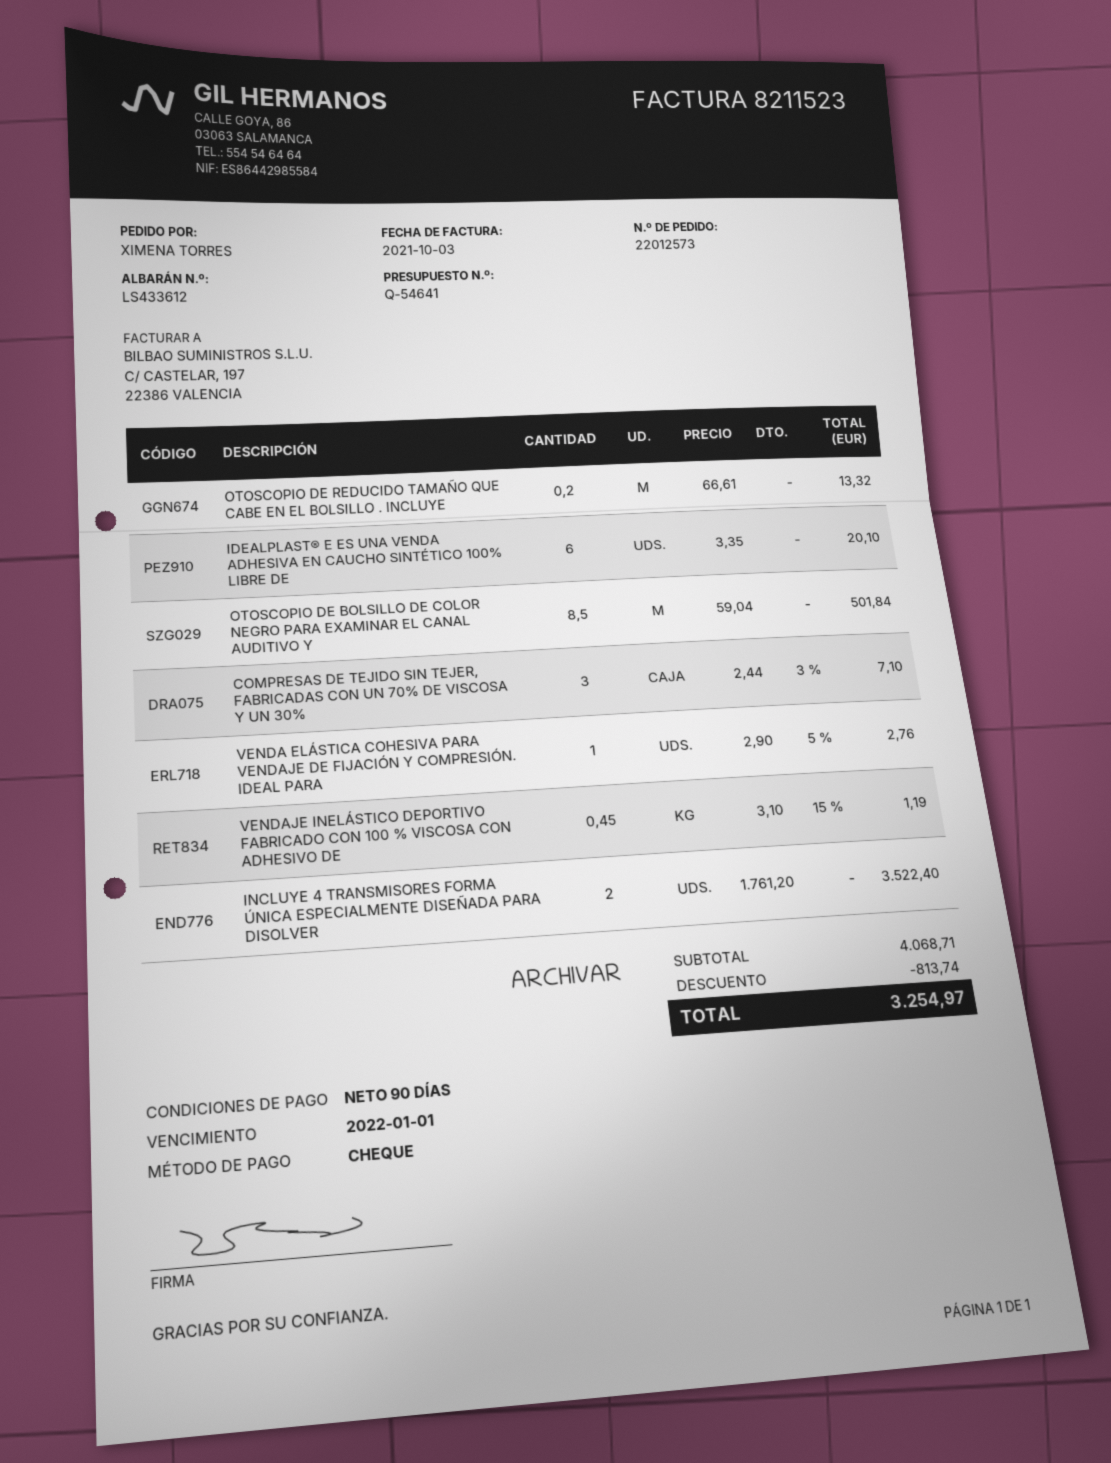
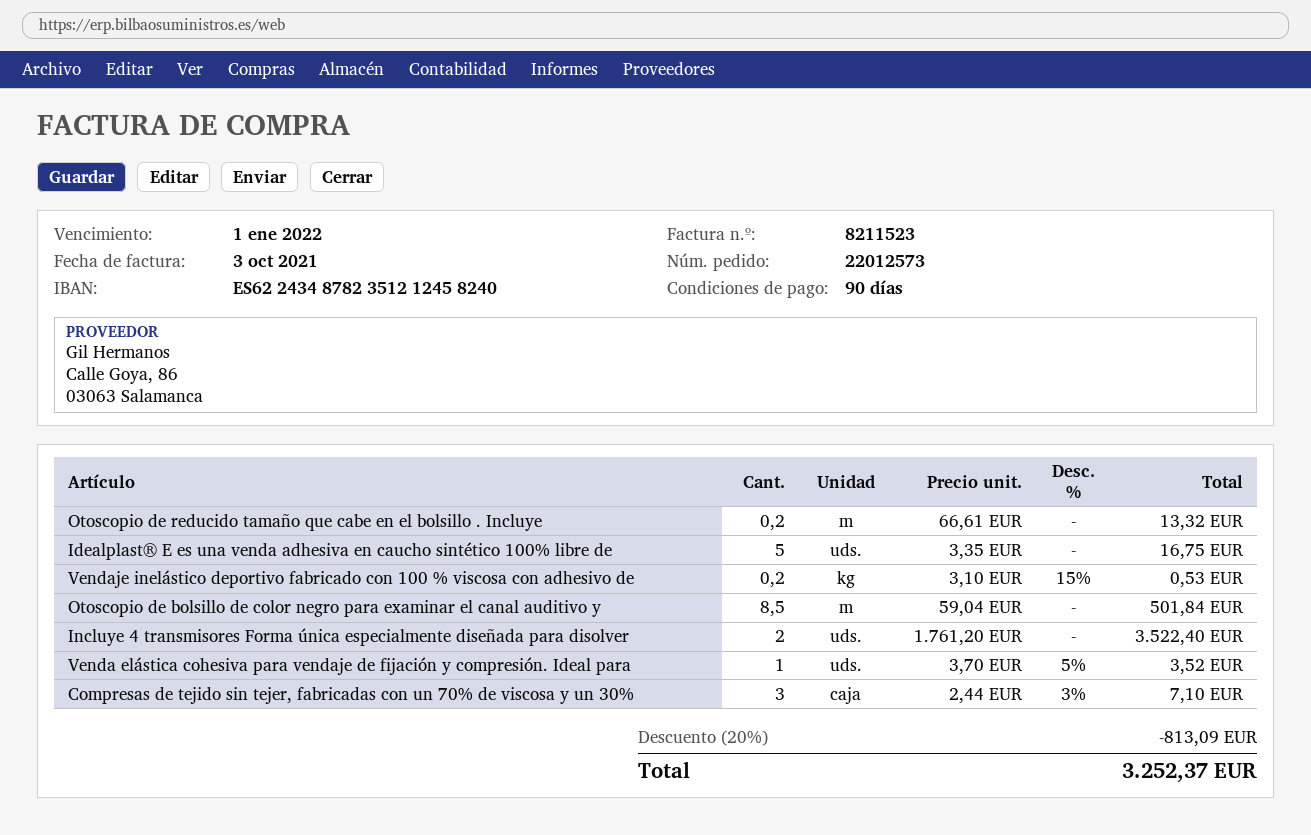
IDEALPLAST® E ES UNA VENDA ADHESIVA EN CAUCHO SINTÉTICO 100% LIBRE DE: 6 x 3.35 = 20.10 -> 5 x 3.35 = 16.75
VENDA ELÁSTICA COHESIVA PARA VENDAJE DE FIJACIÓN Y COMPRESIÓN. IDEAL PARA: 1 x 2.90 - 5% = 2.76 -> 1 x 3.70 - 5% = 3.52
VENDAJE INELÁSTICO DEPORTIVO FABRICADO CON 100 % VISCOSA CON ADHESIVO DE: 0.45 x 3.10 - 15% = 1.19 -> 0.2 x 3.10 - 15% = 0.53
discount: 813.74 -> 813.09
total: 3254.97 -> 3252.37

